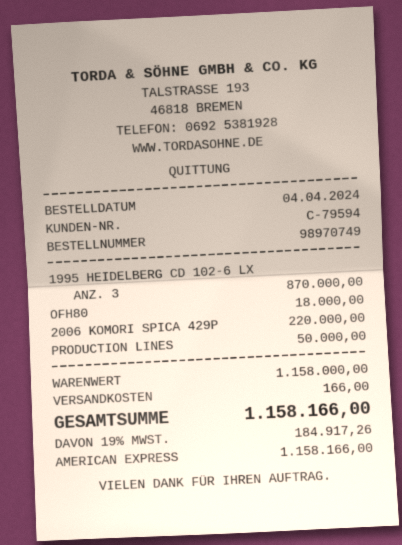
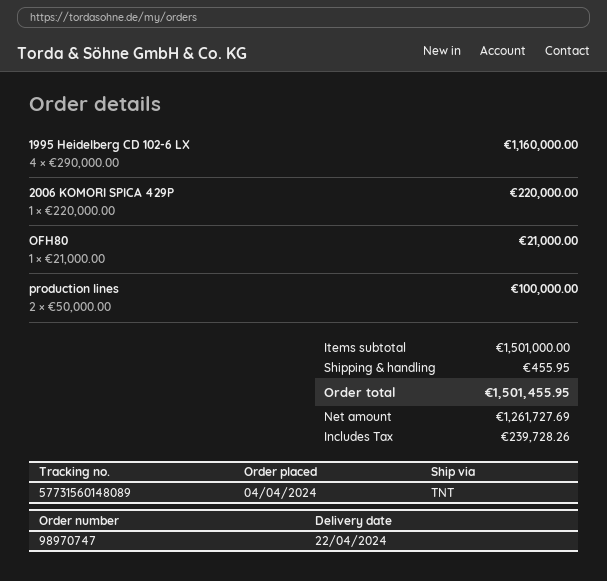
order number: 98970749 -> 98970747
1995 HEIDELBERG CD 102-6 LX: 3 for 870000.00 -> 4 for 1160000.00
OFH80: 1 for 18000.00 -> 1 for 21000.00
PRODUCTION LINES: 1 for 50000.00 -> 2 for 100000.00
subtotal: 1158000.00 -> 1501000.00
shipping: 166.00 -> 455.95
tax: 184917.26 -> 239728.26
total: 1158166.00 -> 1501455.95

